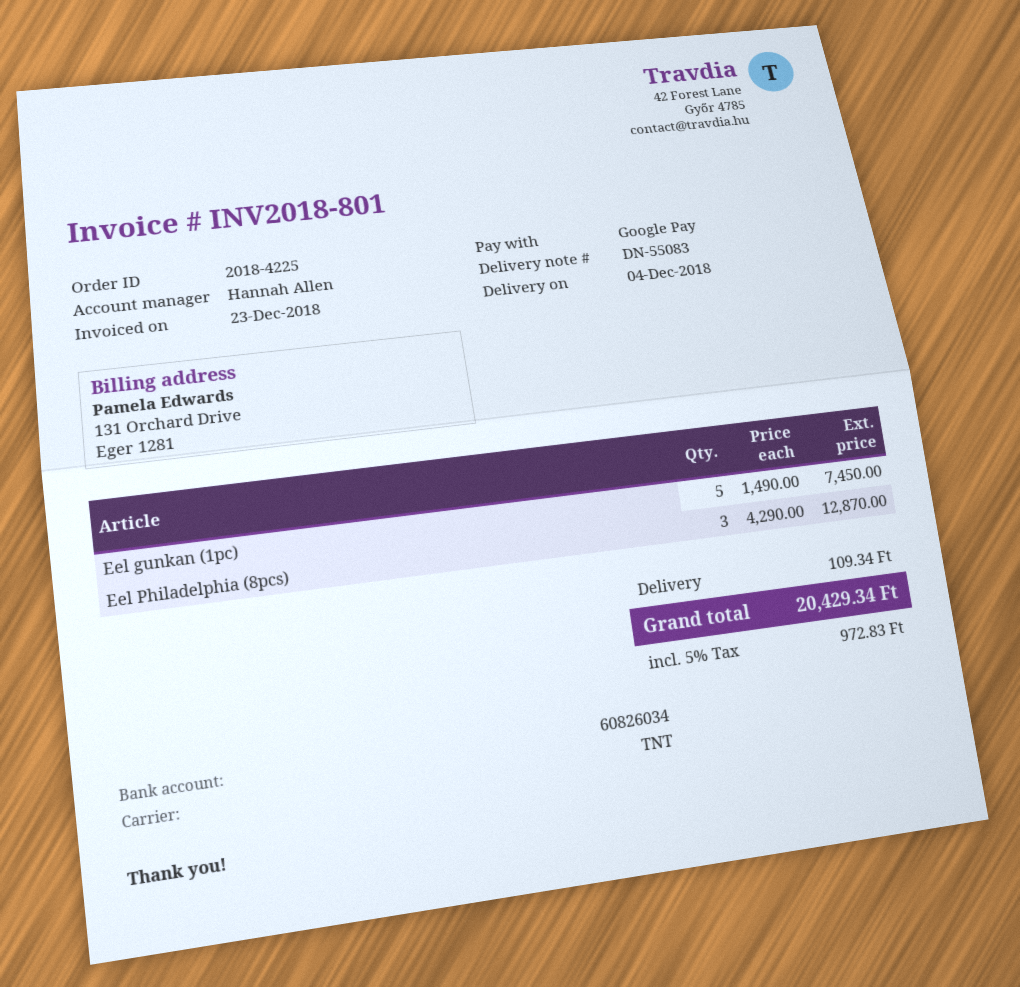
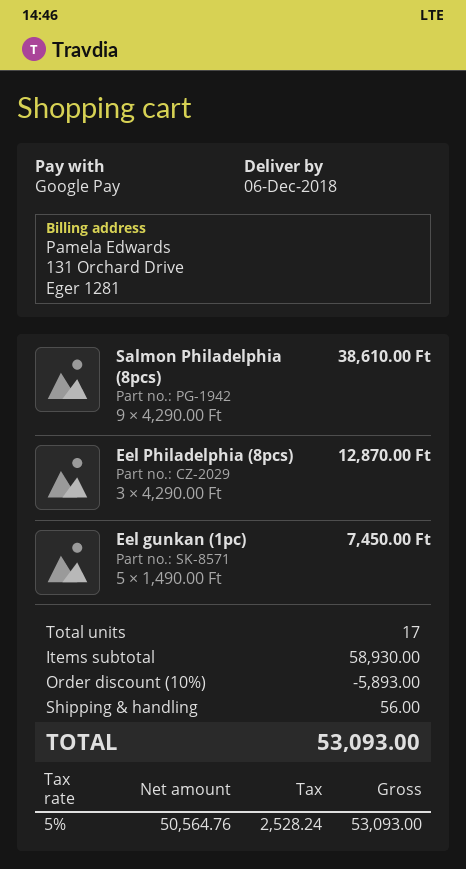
delivery date: 2018-12-04 -> 2018-12-06
Salmon Philadelphia (8pcs): none -> 9 x 4290.00 = 38610.00
discount: none -> 10% = 5893.00
shipping: 109.34 -> 56.00
tax: 5% = 972.83 -> 5% = 2528.24
total: 20429.34 -> 53093.00

